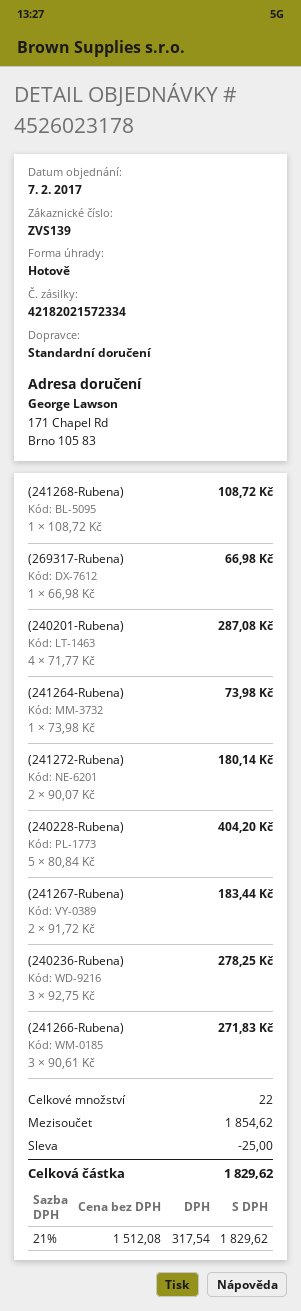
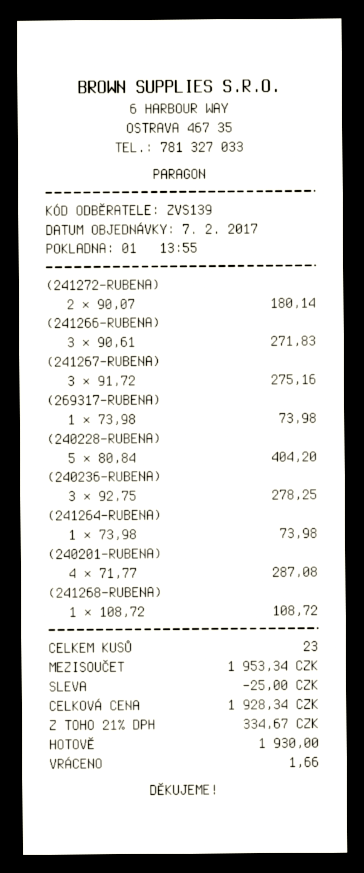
(269317-Rubena): 1 x 66.98 = 66.98 -> 1 x 73.98 = 73.98
(241267-Rubena): 2 x 91.72 = 183.44 -> 3 x 91.72 = 275.16
total quantity: 22 -> 23
subtotal: 1854.62 -> 1953.34
tax: 21% = 317.54 -> 21% = 334.67
total: 1829.62 -> 1928.34

